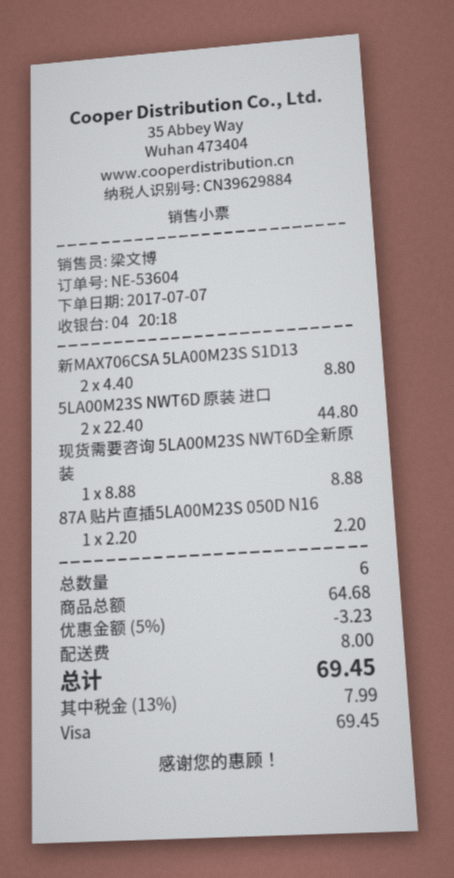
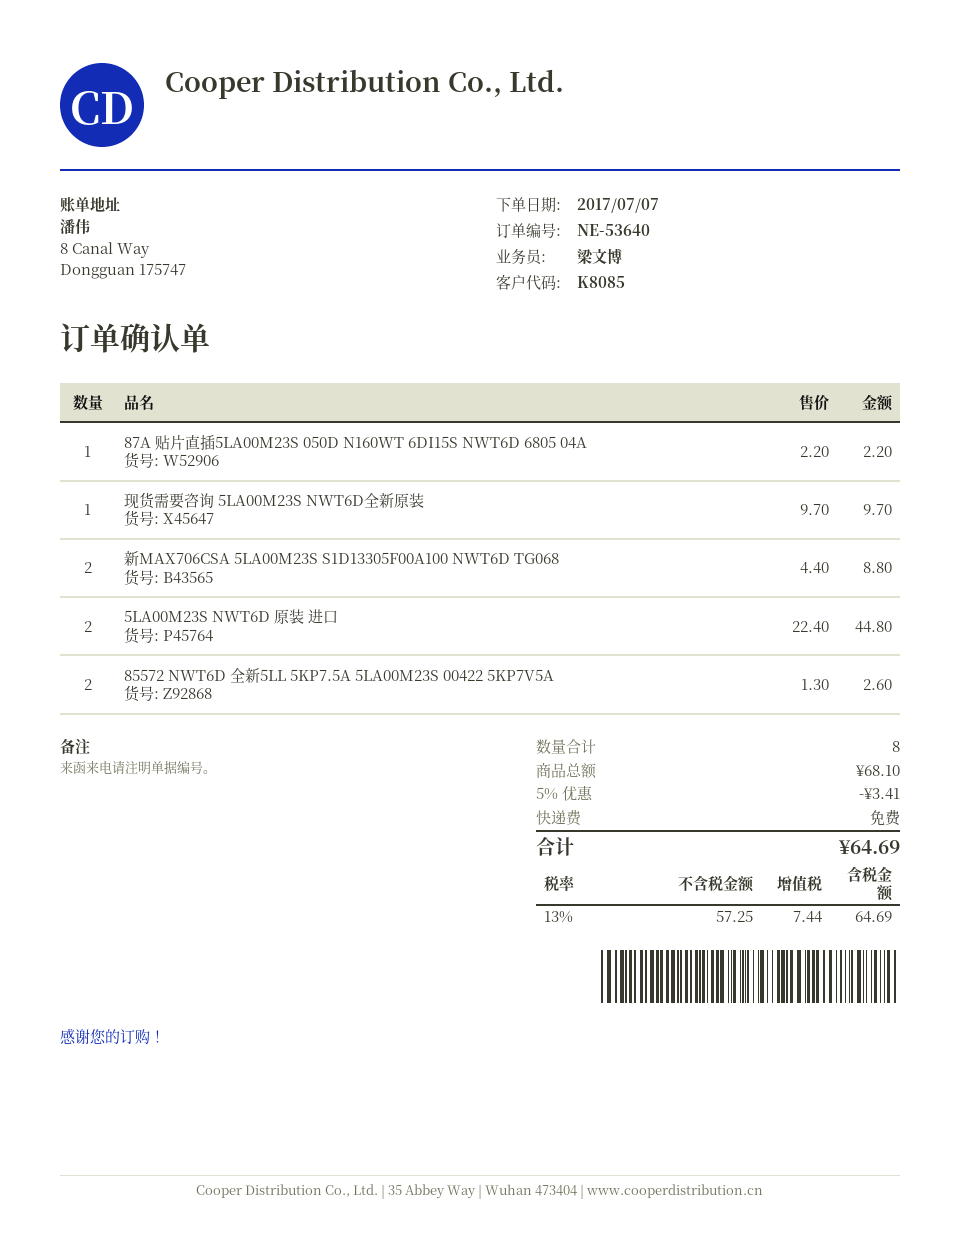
order number: NE-53604 -> NE-53640
现货需要咨询 5LA00M23S NWT6D全新原装: 1 x 8.88 = 8.88 -> 1 x 9.70 = 9.70
85572 NWT6D 全新5LL 5KP7.5A 5LA00M23S 00422 5KP7V5A: none -> 2 x 1.30 = 2.60
total quantity: 6 -> 8
subtotal: 64.68 -> 68.10
discount: 5% = 3.23 -> 5% = 3.41
shipping: 8.00 -> 0.00
tax: 13% = 7.99 -> 13% = 7.44
total: 69.45 -> 64.69

